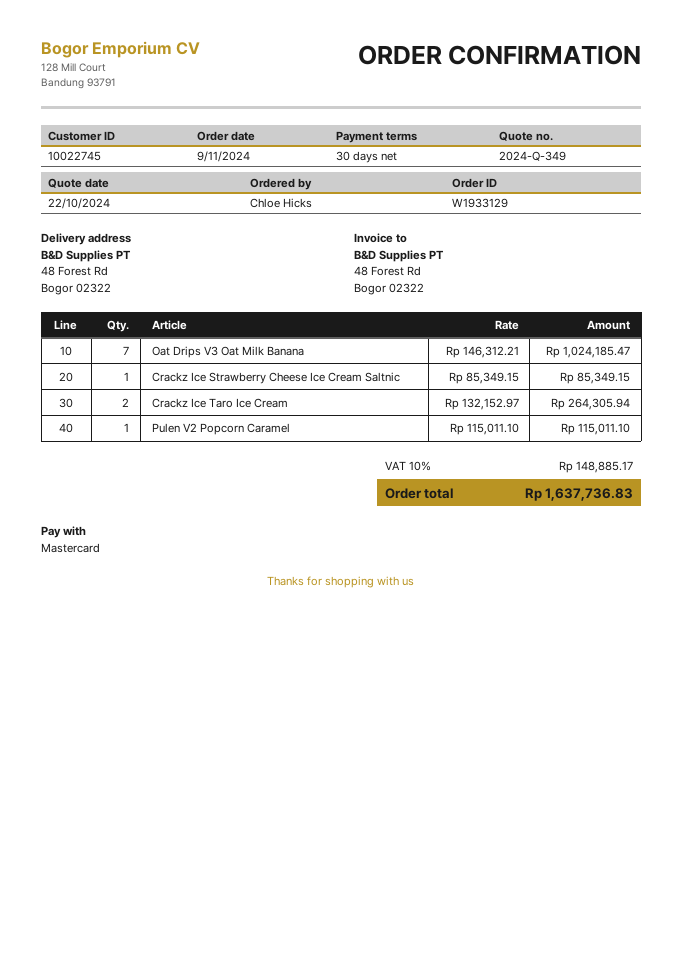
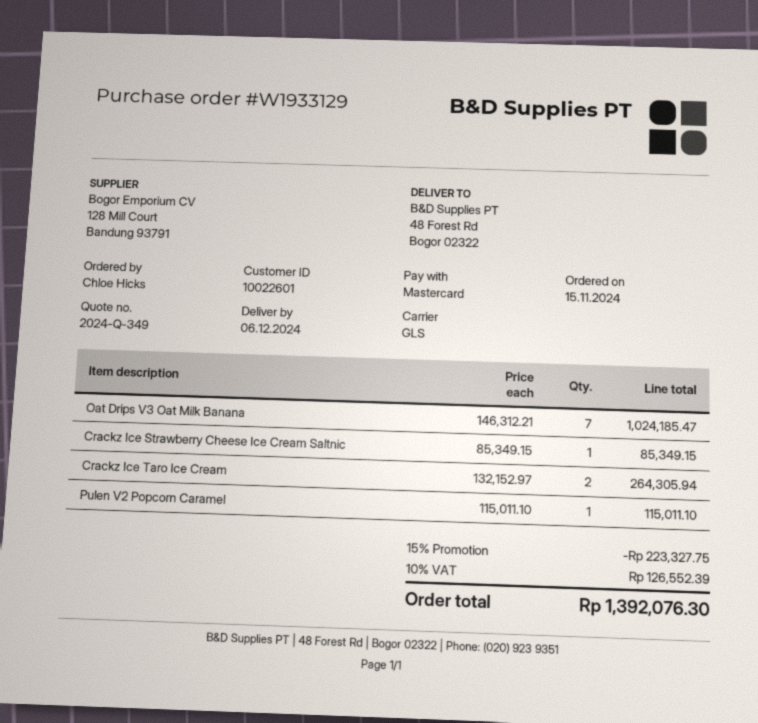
order date: 2024-11-09 -> 2024-11-15
customer number: 10022745 -> 10022601
discount: none -> 15% = 223327.75
tax: 10% = 148885.17 -> 10% = 126552.39
total: 1637736.83 -> 1392076.30

